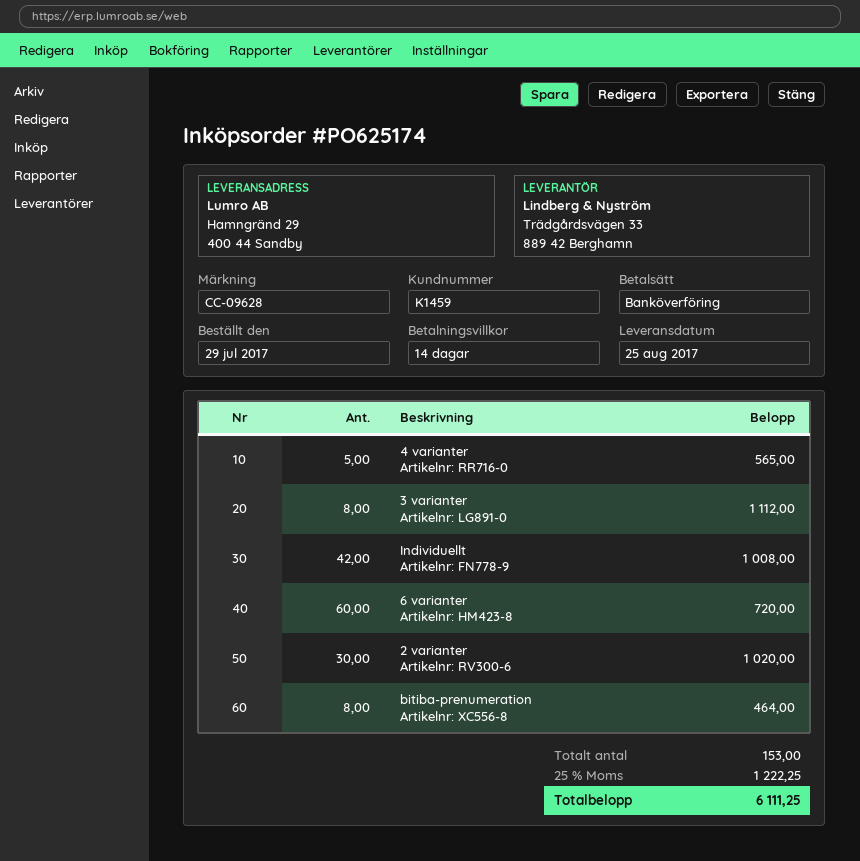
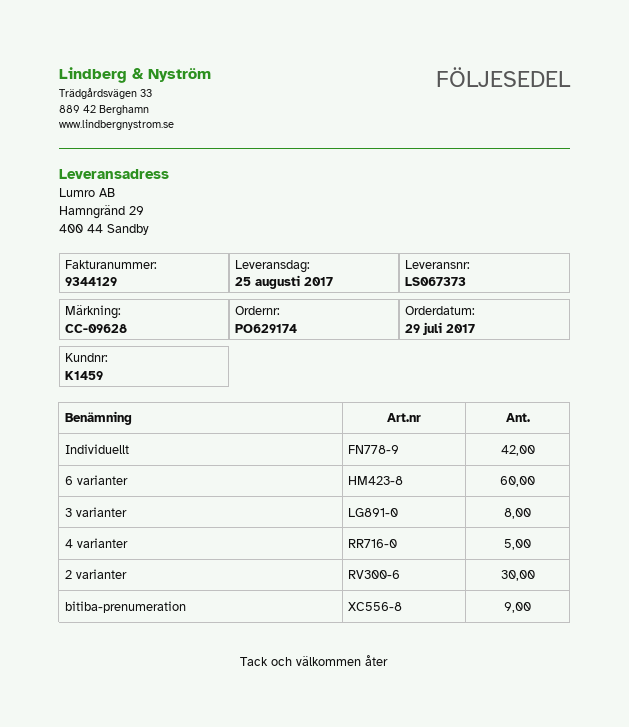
order number: PO625174 -> PO629174
bitiba-prenumeration: 8 -> 9

